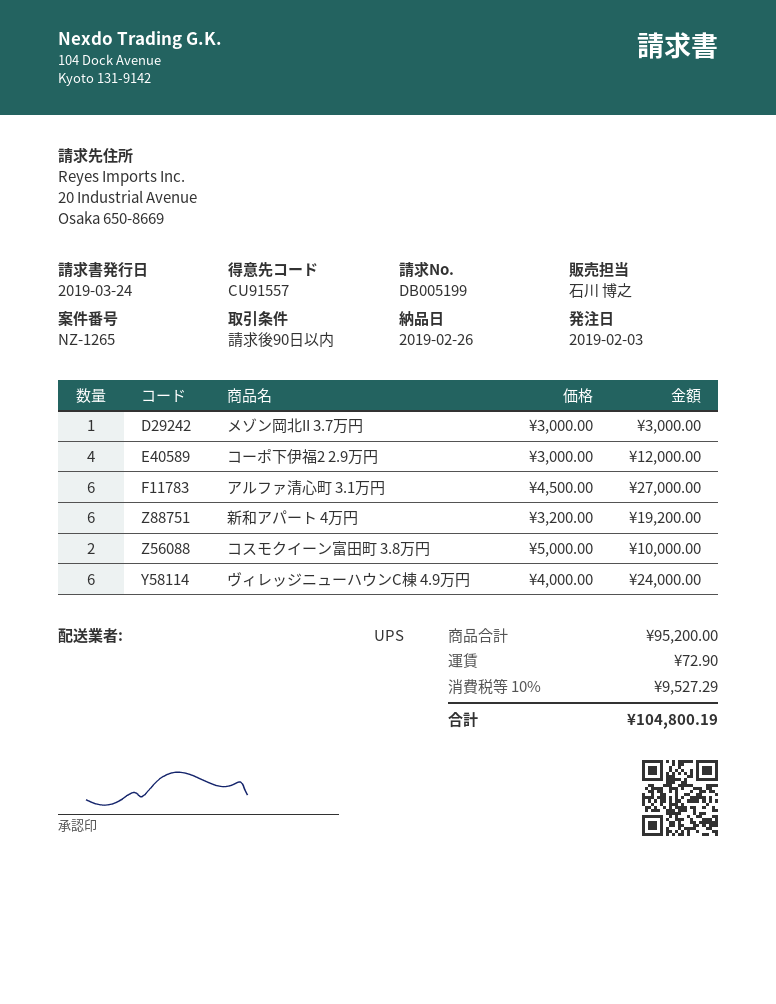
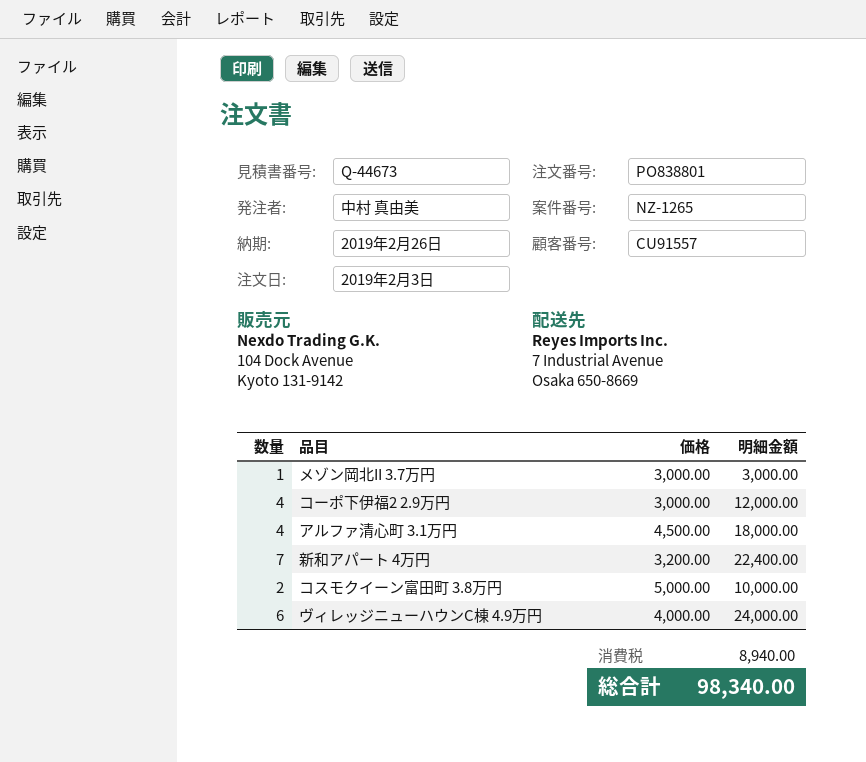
アルファ清心町 3.1万円: 6 x 4500.00 = 27000.00 -> 4 x 4500.00 = 18000.00
新和アパート 4万円: 6 x 3200.00 = 19200.00 -> 7 x 3200.00 = 22400.00
shipping: 72.90 -> none
tax: 9527.29 -> 8940.00
total: 104800.19 -> 98340.00

